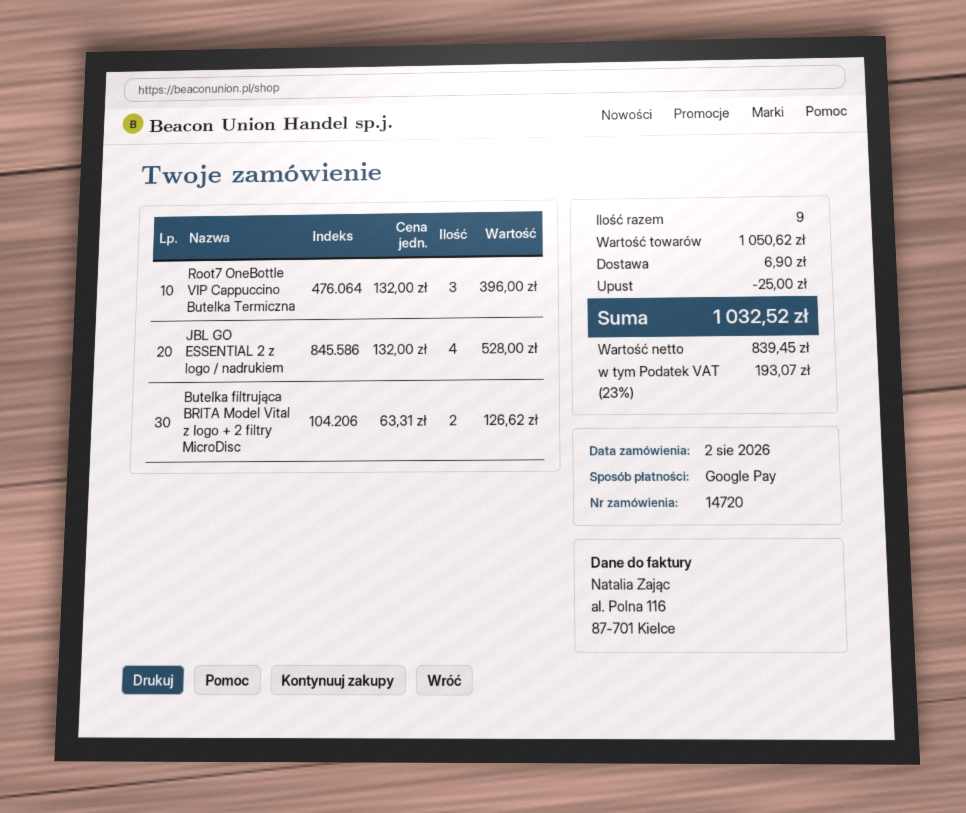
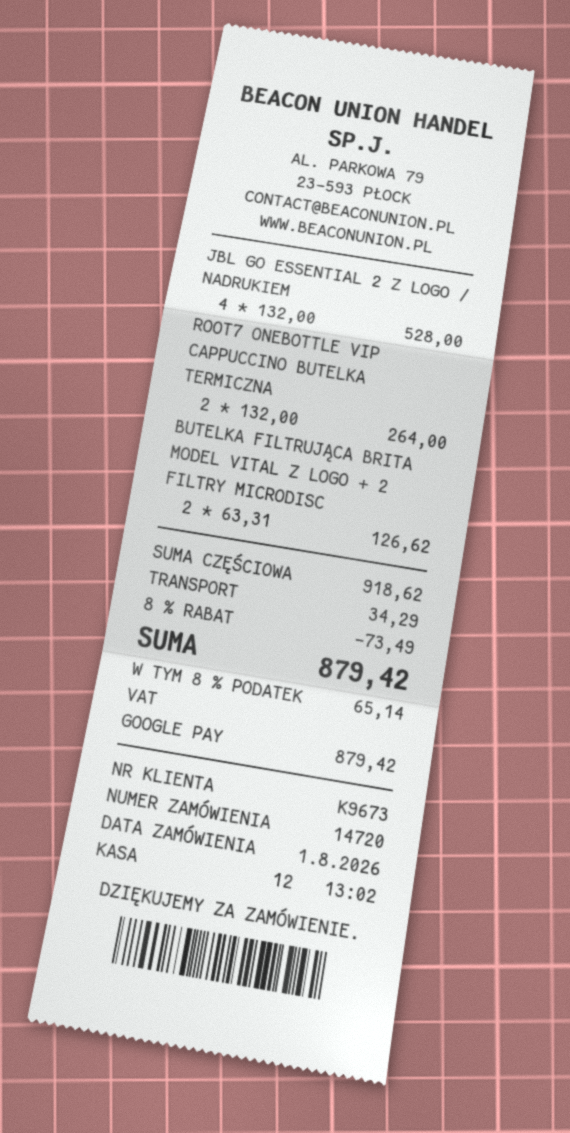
order date: 2026-08-02 -> 2026-08-01
Root7 OneBottle VIP Cappuccino Butelka Termiczna: 3 x 132.00 = 396.00 -> 2 x 132.00 = 264.00
subtotal: 1050.62 -> 918.62
discount: 25.00 -> 73.49
shipping: 6.90 -> 34.29
tax: 23% = 193.07 -> 8% = 65.14
total: 1032.52 -> 879.42

